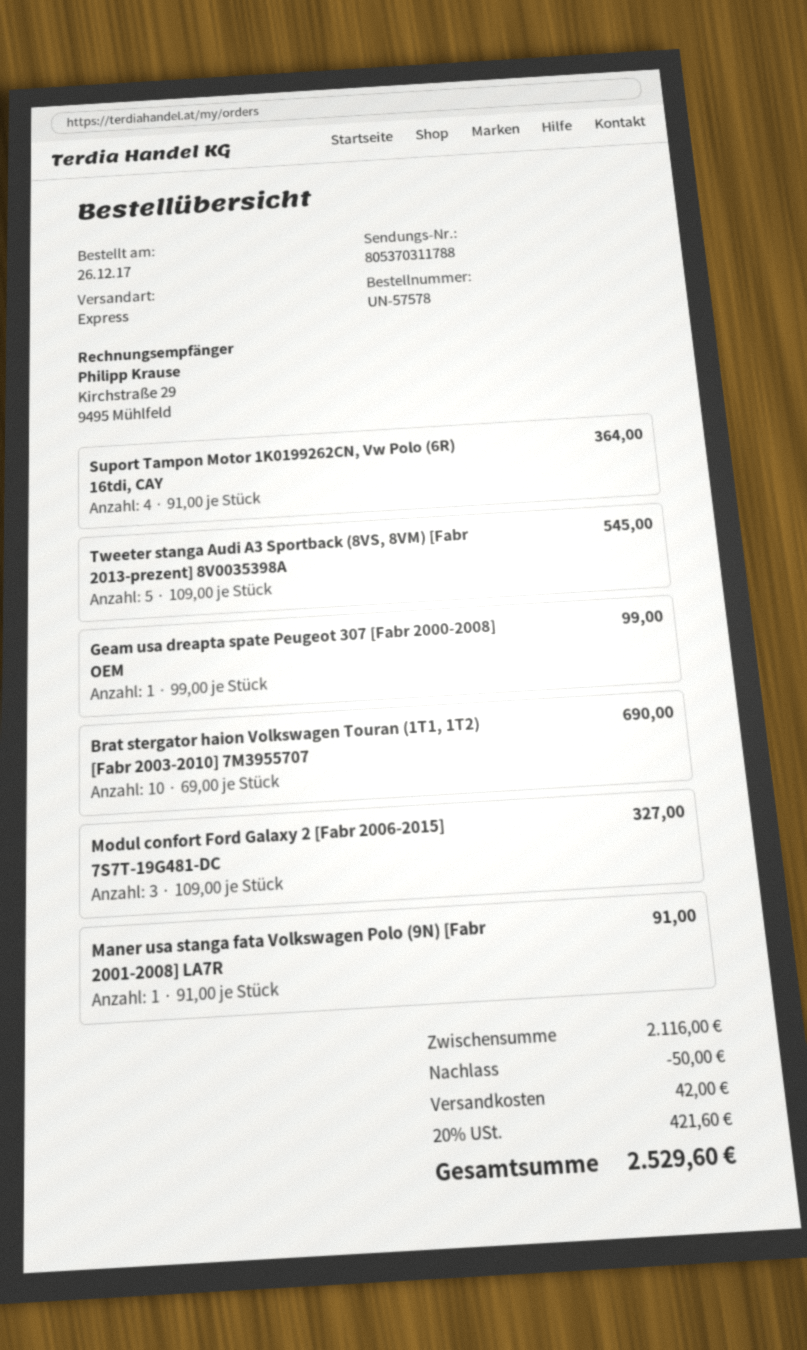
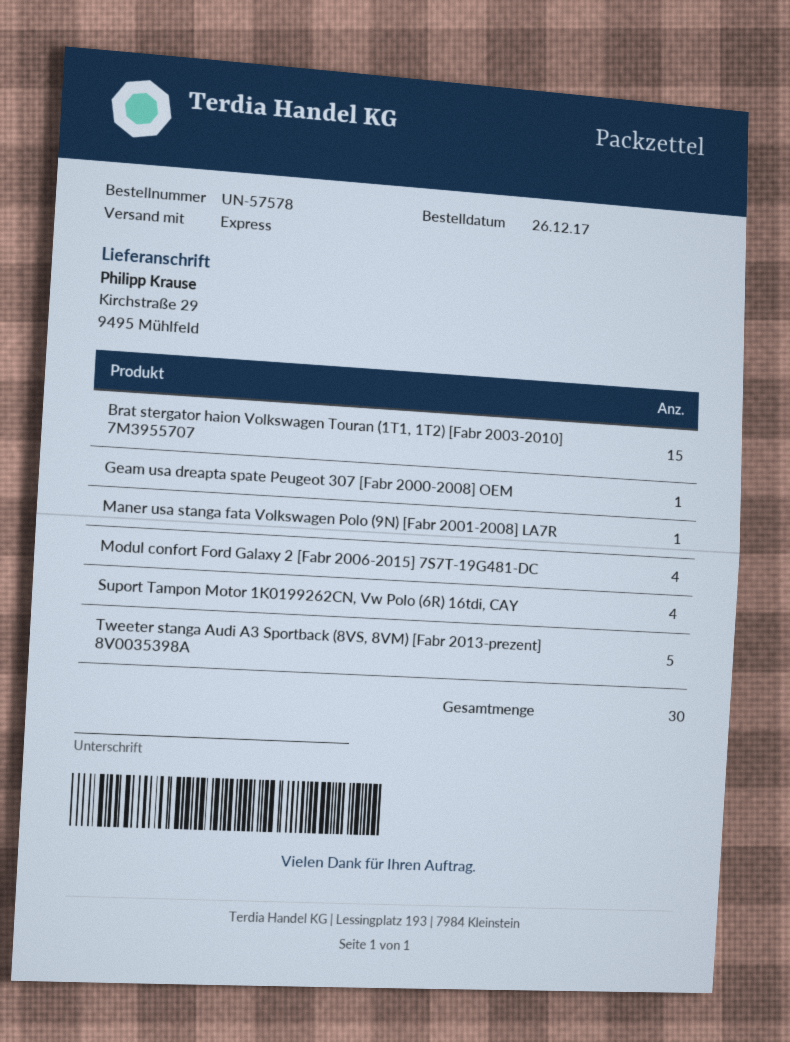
Brat stergator haion Volkswagen Touran (1T1, 1T2) [Fabr 2003-2010] 7M3955707: 10 -> 15
Modul confort Ford Galaxy 2 [Fabr 2006-2015] 7S7T-19G481-DC: 3 -> 4

